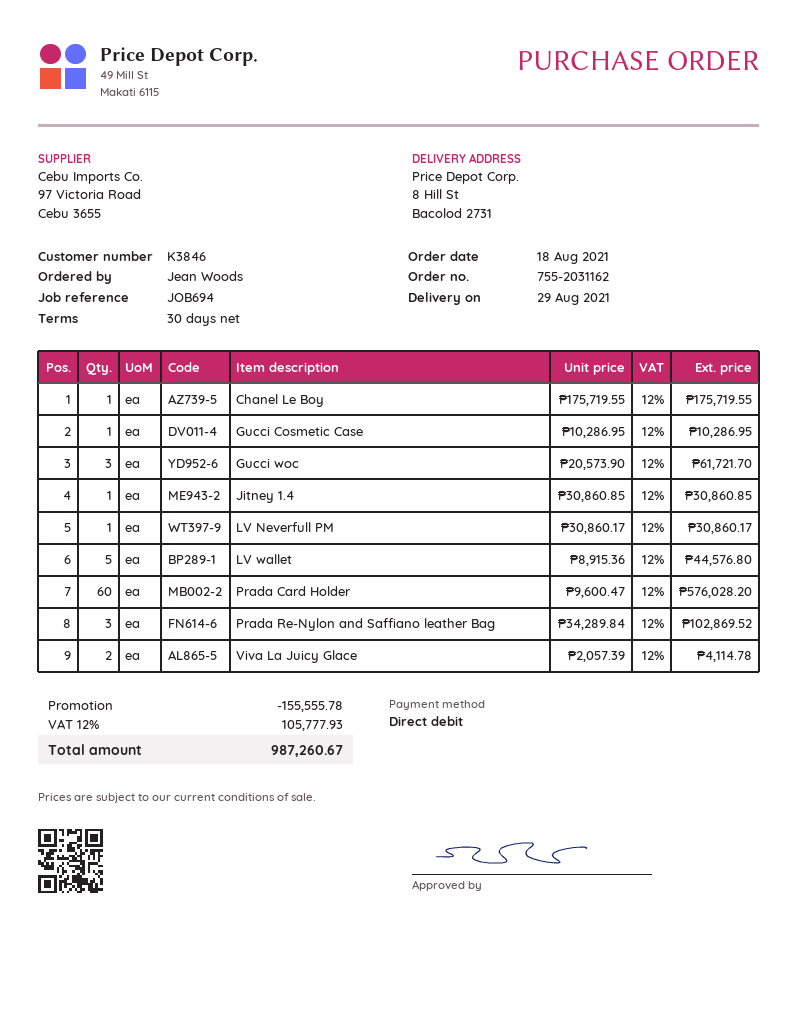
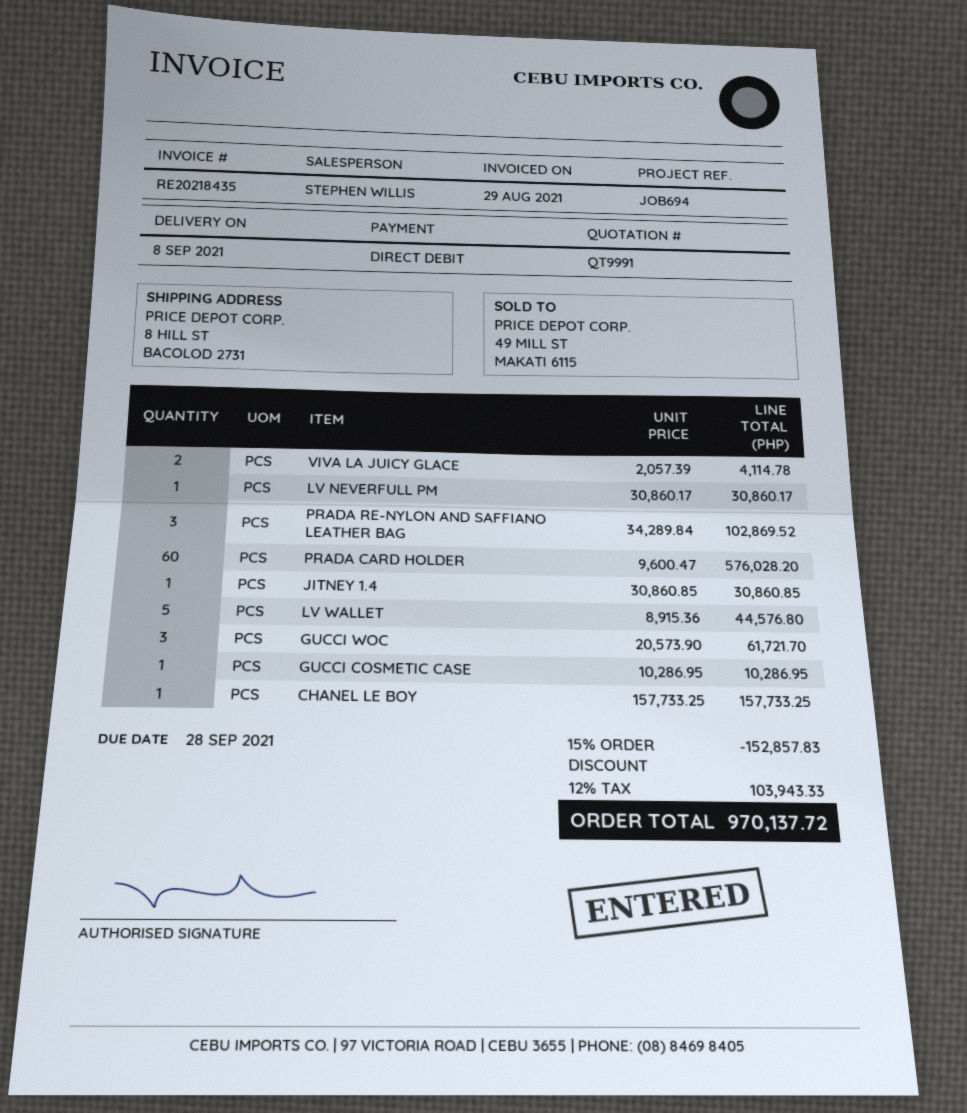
delivery date: 2021-08-29 -> 2021-09-08
Chanel Le Boy: 1 x 175719.55 = 175719.55 -> 1 x 157733.25 = 157733.25
discount: 155555.78 -> 152857.83
tax: 12% = 105777.93 -> 12% = 103943.33
total: 987260.67 -> 970137.72

